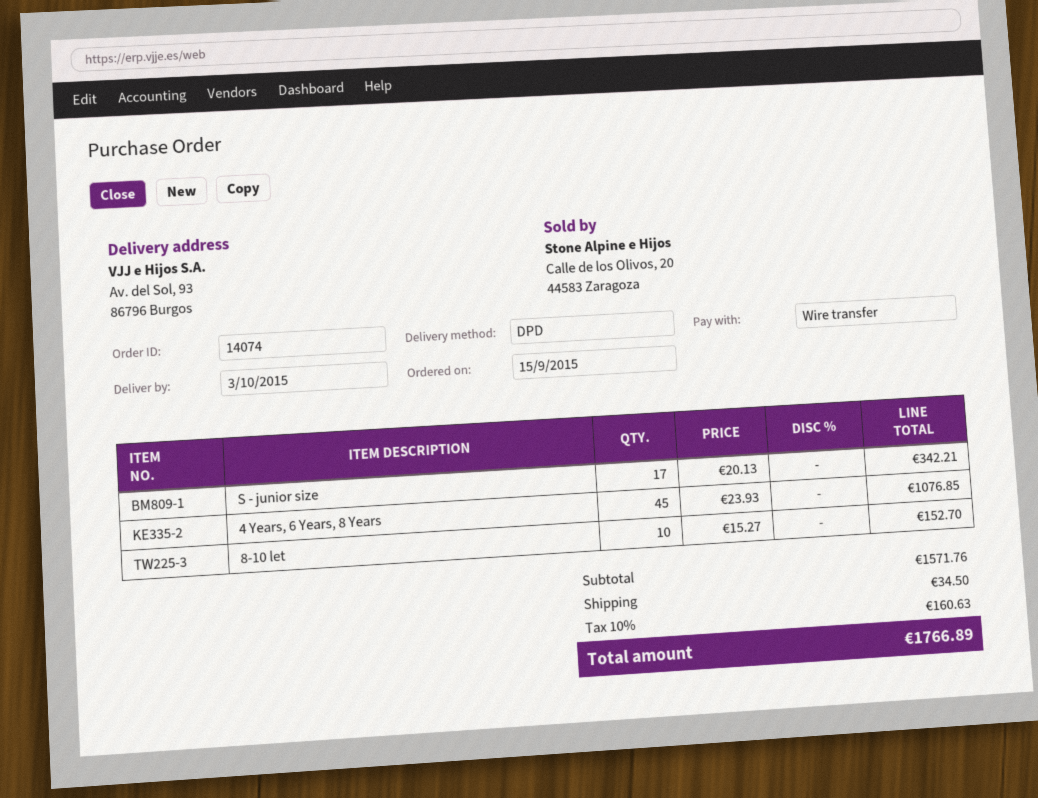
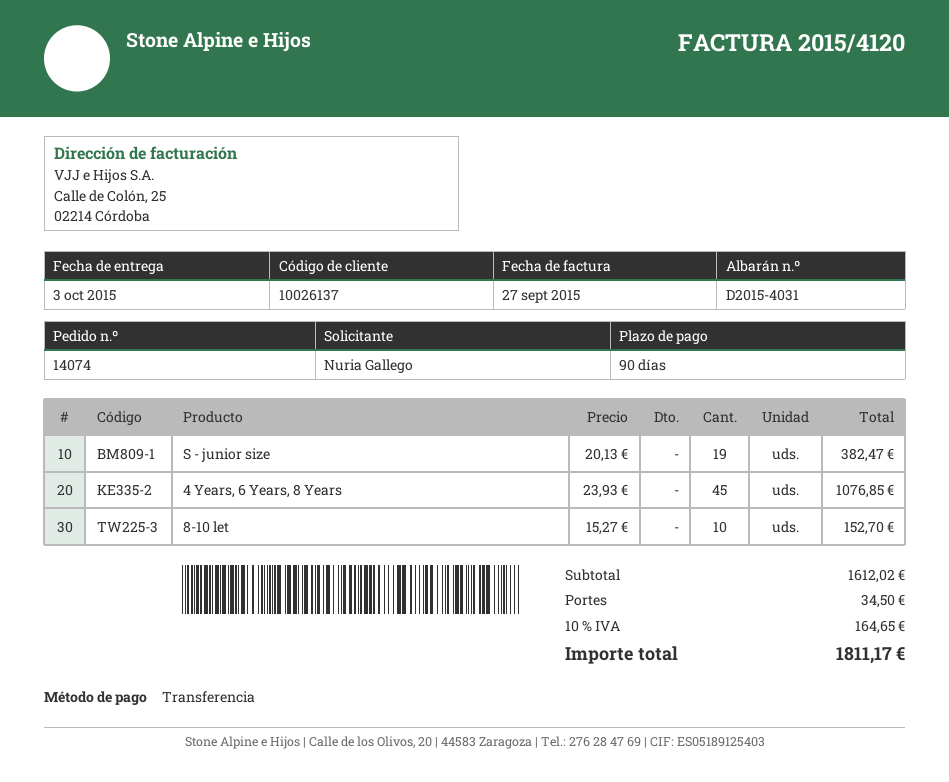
S - junior size: 17 x 20.13 = 342.21 -> 19 x 20.13 = 382.47
subtotal: 1571.76 -> 1612.02
tax: 10% = 160.63 -> 10% = 164.65
total: 1766.89 -> 1811.17

